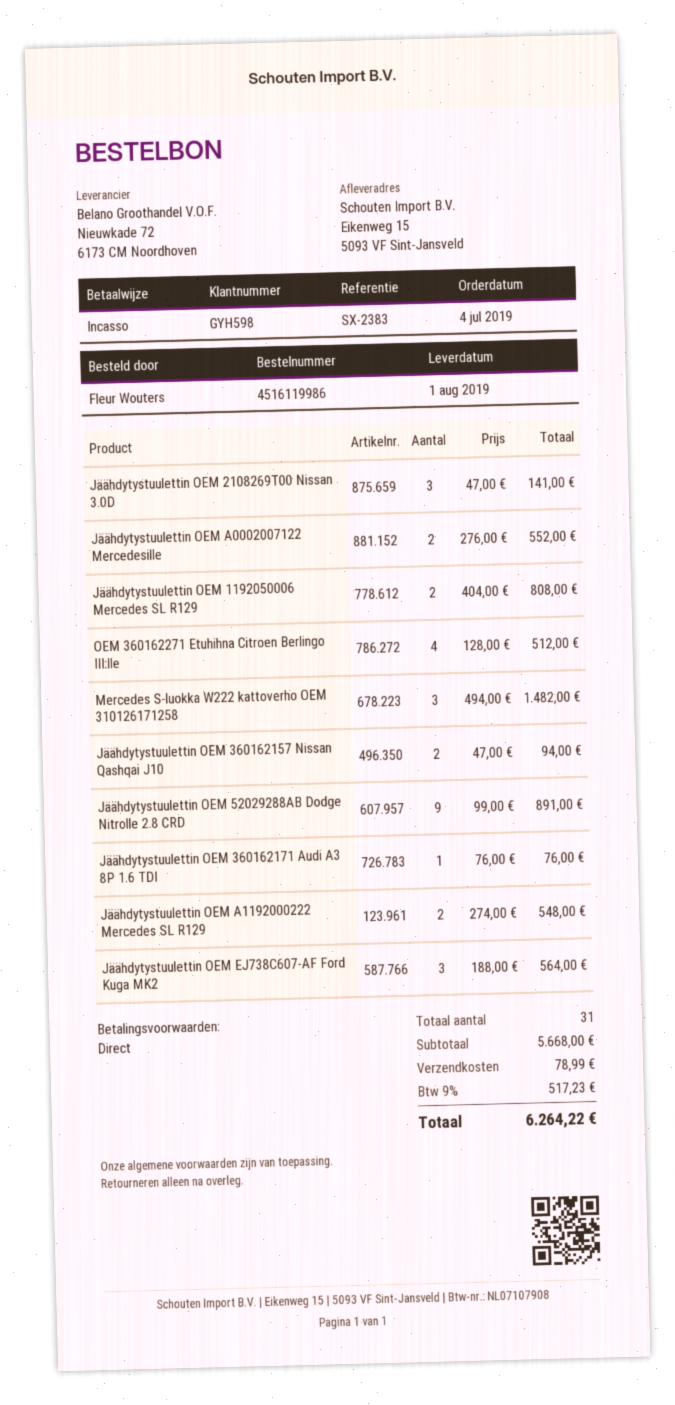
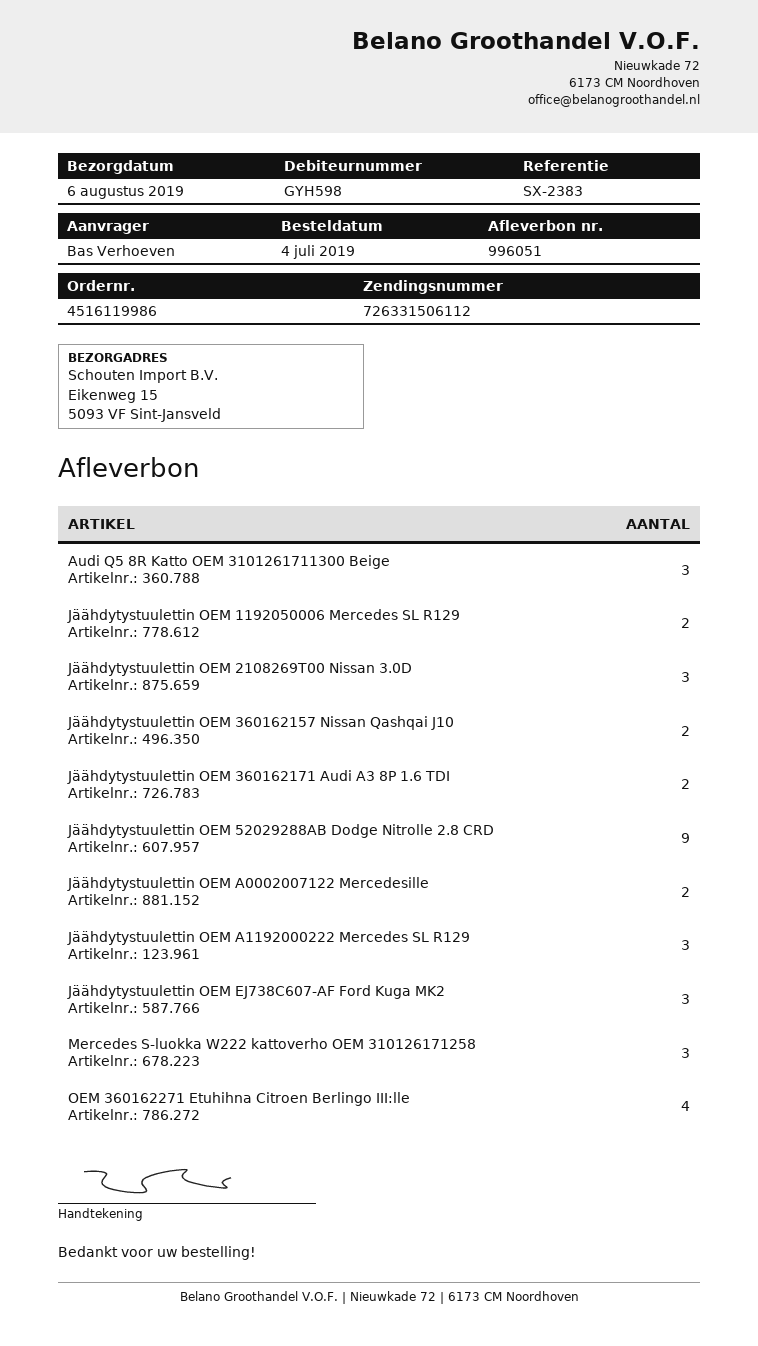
delivery date: 2019-08-01 -> 2019-08-06
ordered by: Fleur Wouters -> Bas Verhoeven
Jäähdytystuulettin OEM 360162171 Audi A3 8P 1.6 TDI: 1 -> 2
Jäähdytystuulettin OEM A1192000222 Mercedes SL R129: 2 -> 3
Audi Q5 8R Katto OEM 3101261711300 Beige: none -> 3

